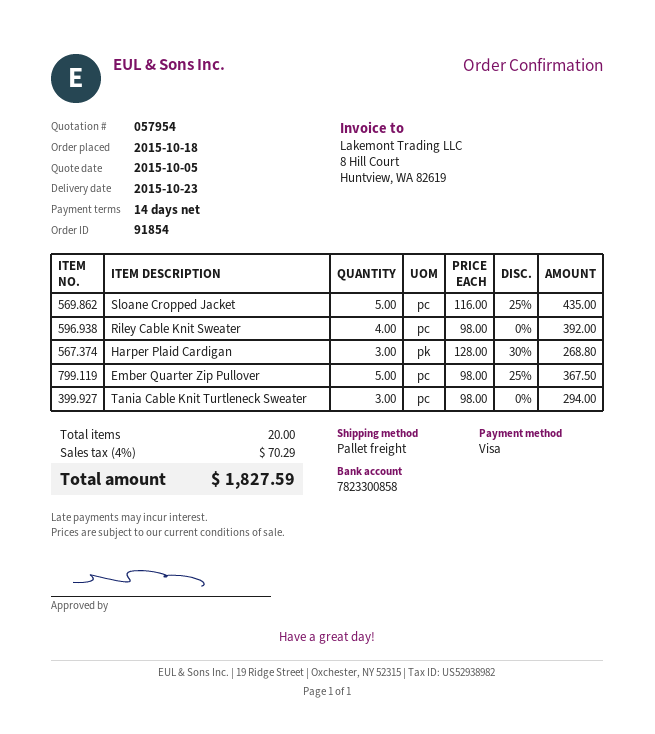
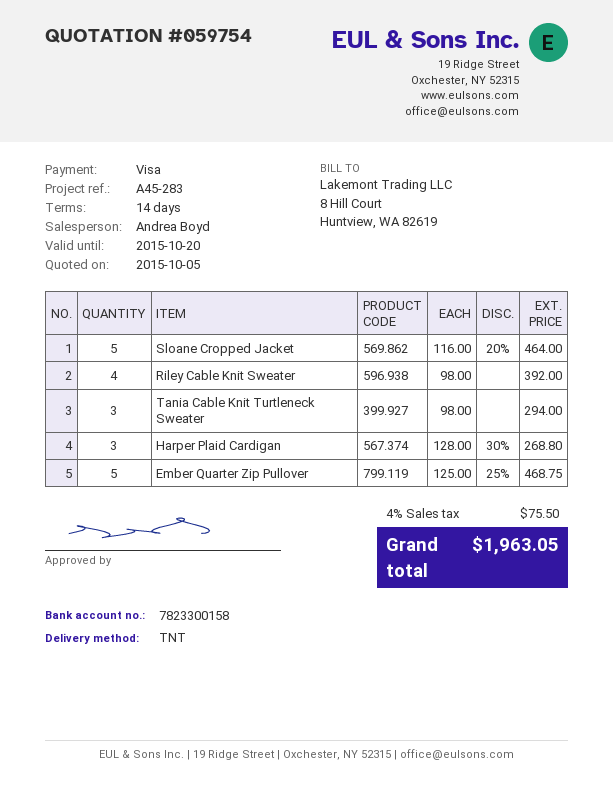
quote number: 057954 -> 059754
bank account: 7823300858 -> 7823300158
shipping method: pallet freight -> TNT
Sloane Cropped Jacket: 5 x 116.00 - 25% = 435.00 -> 5 x 116.00 - 20% = 464.00
Ember Quarter Zip Pullover: 5 x 98.00 - 25% = 367.50 -> 5 x 125.00 - 25% = 468.75
tax: 4% = 70.29 -> 4% = 75.50
total: 1827.59 -> 1963.05

